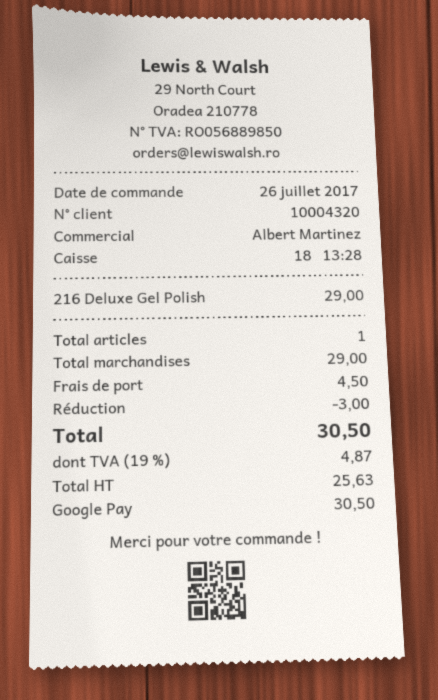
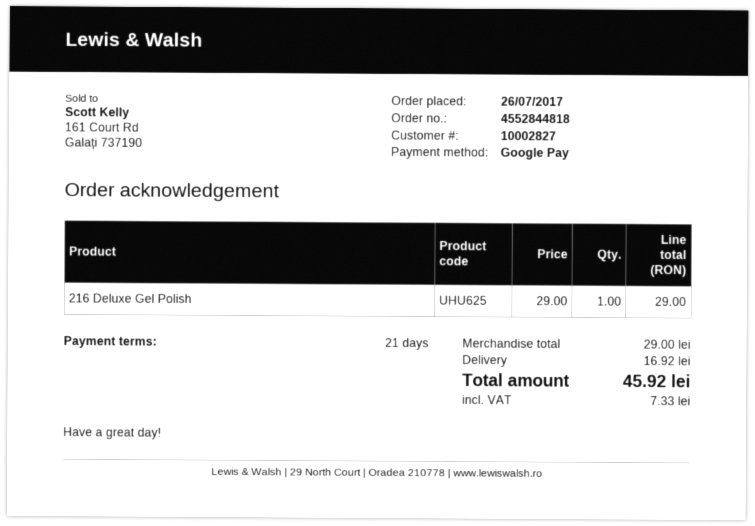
customer number: 10004320 -> 10002827
discount: 3.00 -> none
shipping: 4.50 -> 16.92
tax: 4.87 -> 7.33
total: 30.50 -> 45.92

